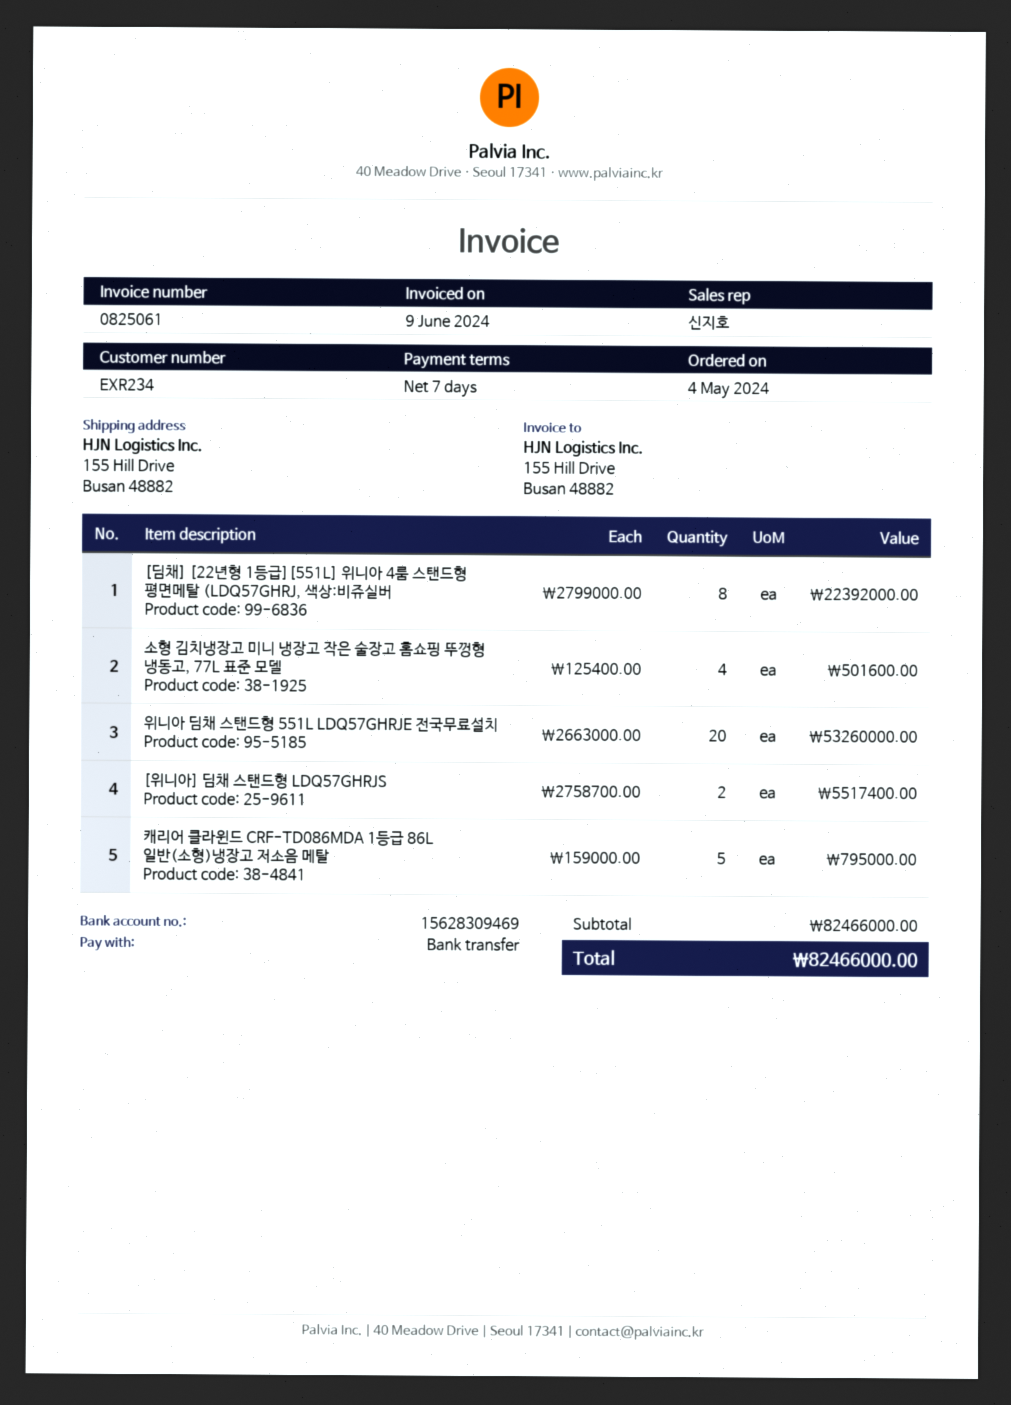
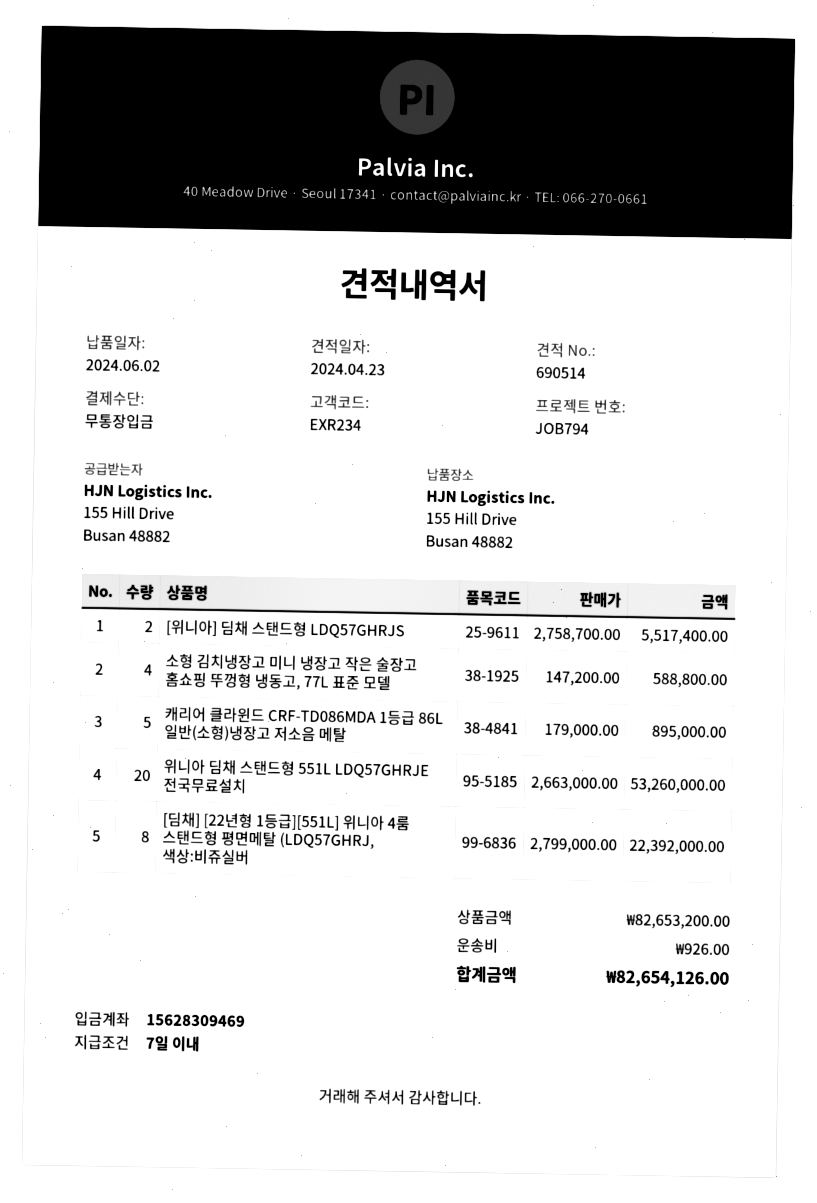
소형 김치냉장고 미니 냉장고 작은 술장고 홈쇼핑 뚜껑형 냉동고, 77L 표준 모델: 4 x 125400.00 = 501600.00 -> 4 x 147200.00 = 588800.00
캐리어 클라윈드 CRF-TD086MDA 1등급 86L 일반(소형)냉장고 저소음 메탈: 5 x 159000.00 = 795000.00 -> 5 x 179000.00 = 895000.00
subtotal: 82466000.00 -> 82653200.00
shipping: none -> 926.00
total: 82466000.00 -> 82654126.00

